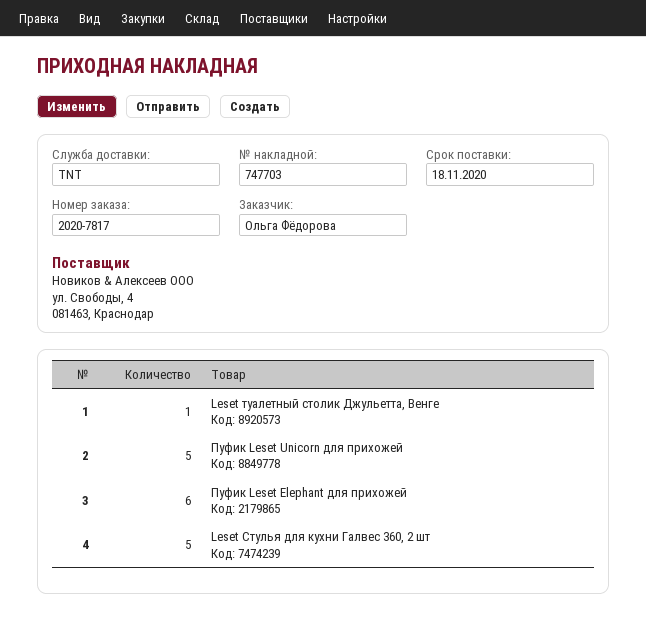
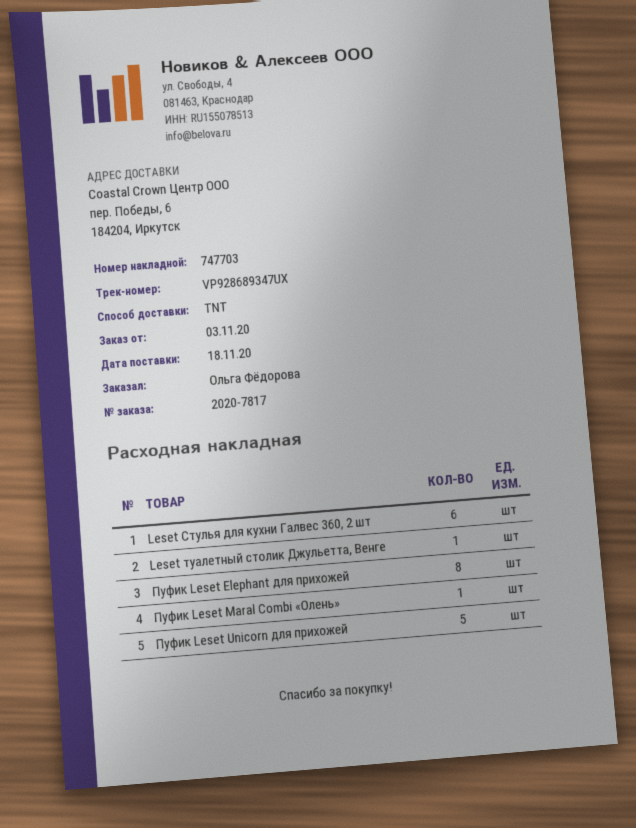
Пуфик Leset Elephant для прихожей: 6 -> 8
Leset Стулья для кухни Галвес 360, 2 шт: 5 -> 6
Пуфик Leset Maral Combi «Олень»: none -> 1

